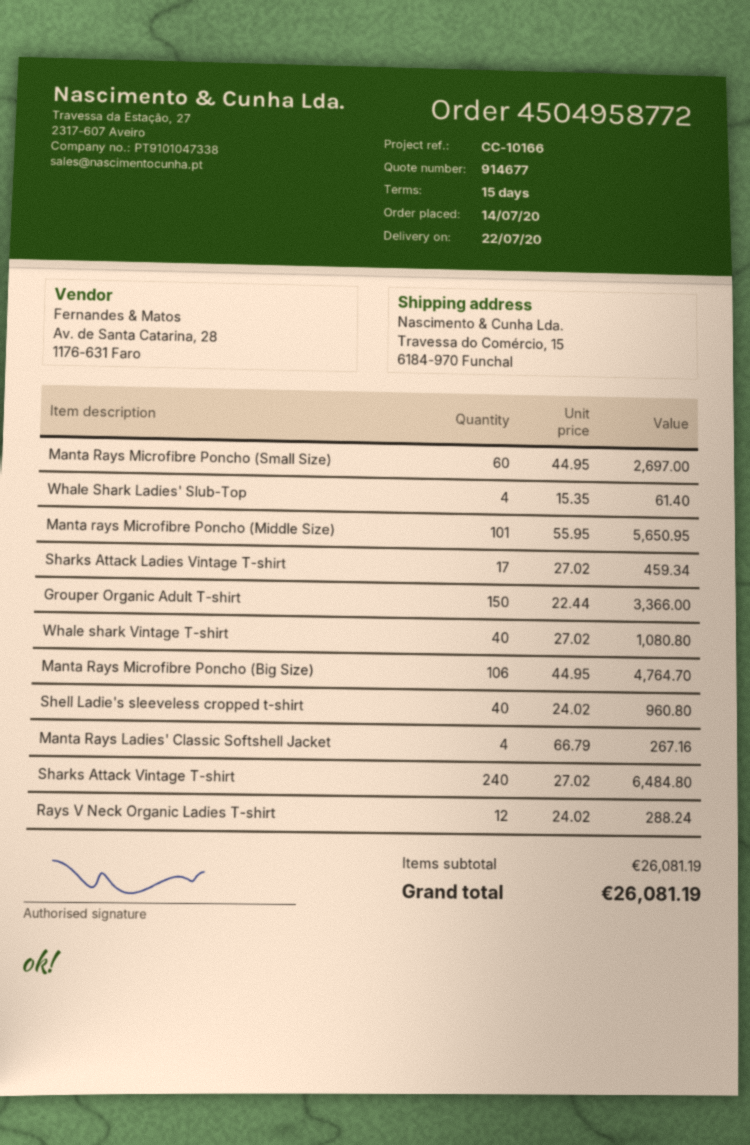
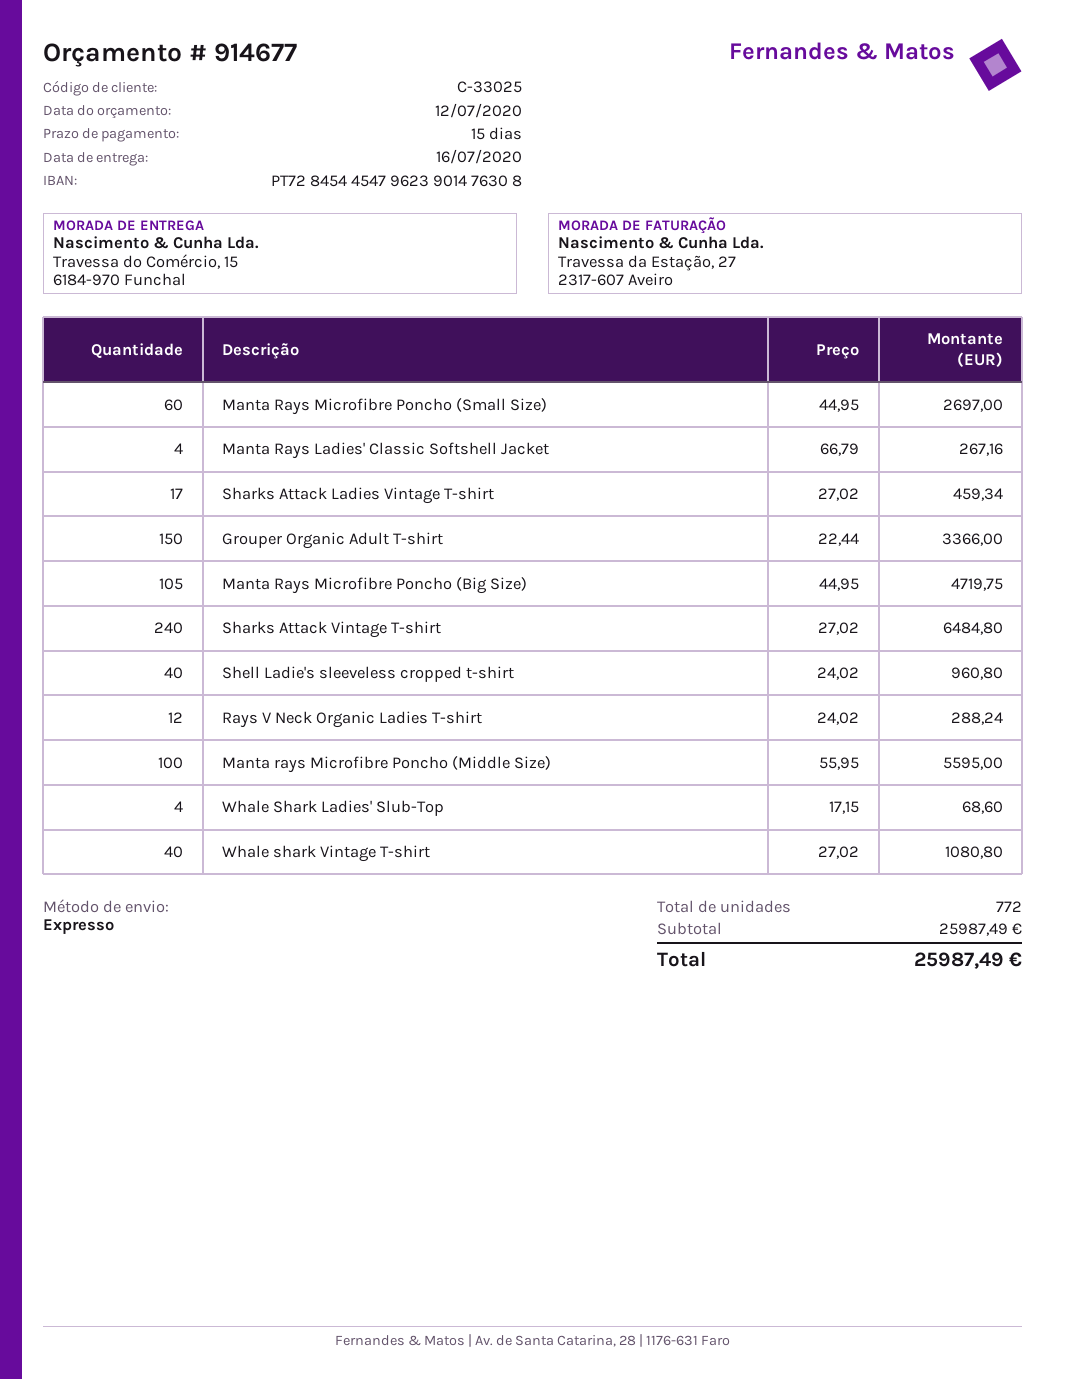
delivery date: 2020-07-22 -> 2020-07-16
Whale Shark Ladies' Slub-Top: 4 x 15.35 = 61.40 -> 4 x 17.15 = 68.60
Manta rays Microfibre Poncho (Middle Size): 101 x 55.95 = 5650.95 -> 100 x 55.95 = 5595.00
Manta Rays Microfibre Poncho (Big Size): 106 x 44.95 = 4764.70 -> 105 x 44.95 = 4719.75
subtotal: 26081.19 -> 25987.49
total: 26081.19 -> 25987.49

